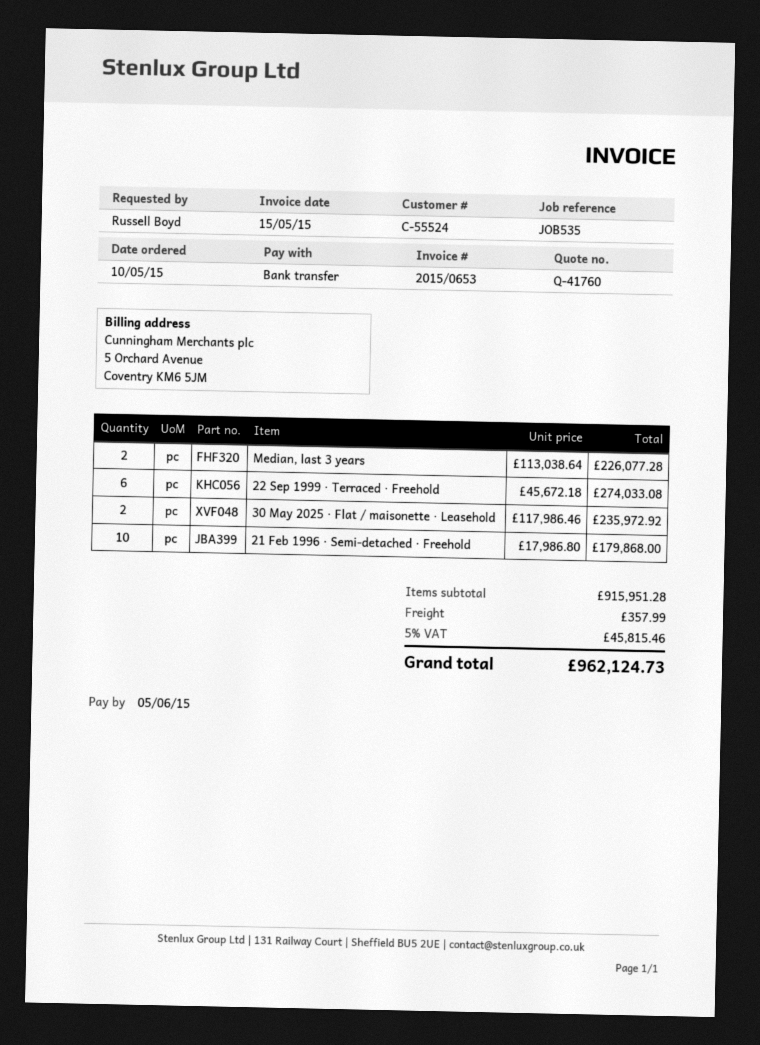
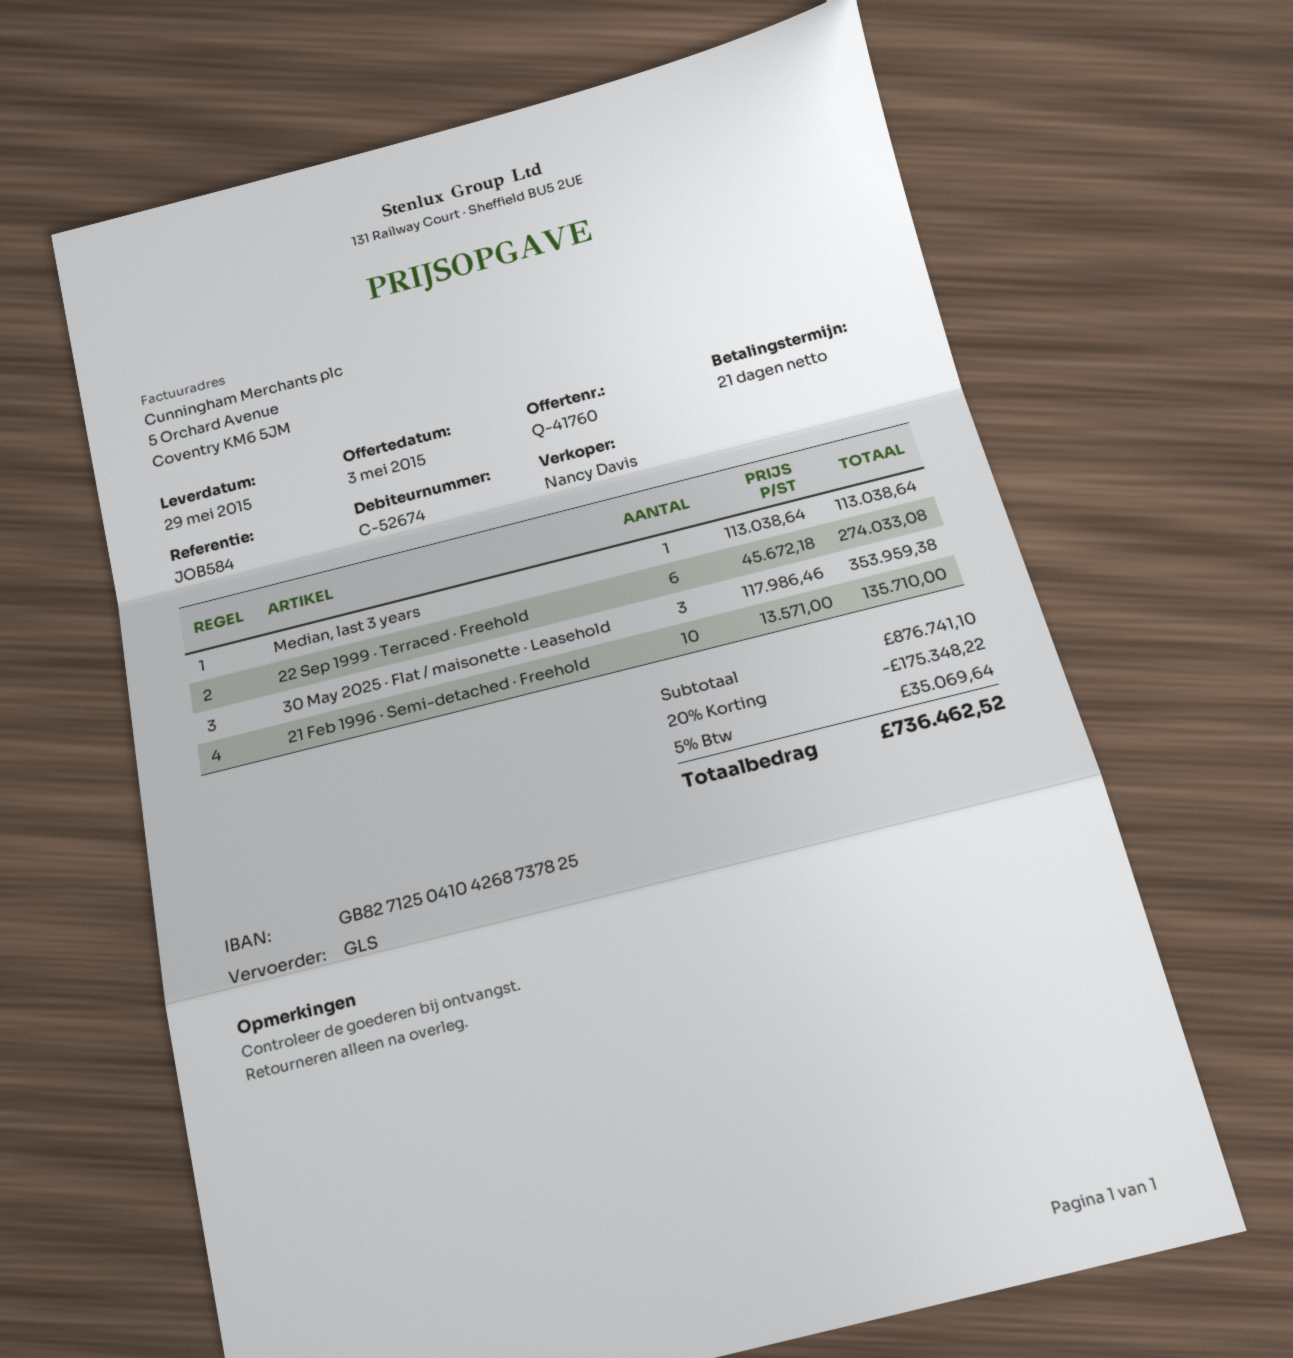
customer number: C-55524 -> C-52674
reference: JOB535 -> JOB584
Median, last 3 years: 2 x 113038.64 = 226077.28 -> 1 x 113038.64 = 113038.64
30 May 2025 · Flat / maisonette · Leasehold: 2 x 117986.46 = 235972.92 -> 3 x 117986.46 = 353959.38
21 Feb 1996 · Semi-detached · Freehold: 10 x 17986.80 = 179868.00 -> 10 x 13571.00 = 135710.00
subtotal: 915951.28 -> 876741.10
discount: none -> 20% = 175348.22
shipping: 357.99 -> none
tax: 5% = 45815.46 -> 5% = 35069.64
total: 962124.73 -> 736462.52

